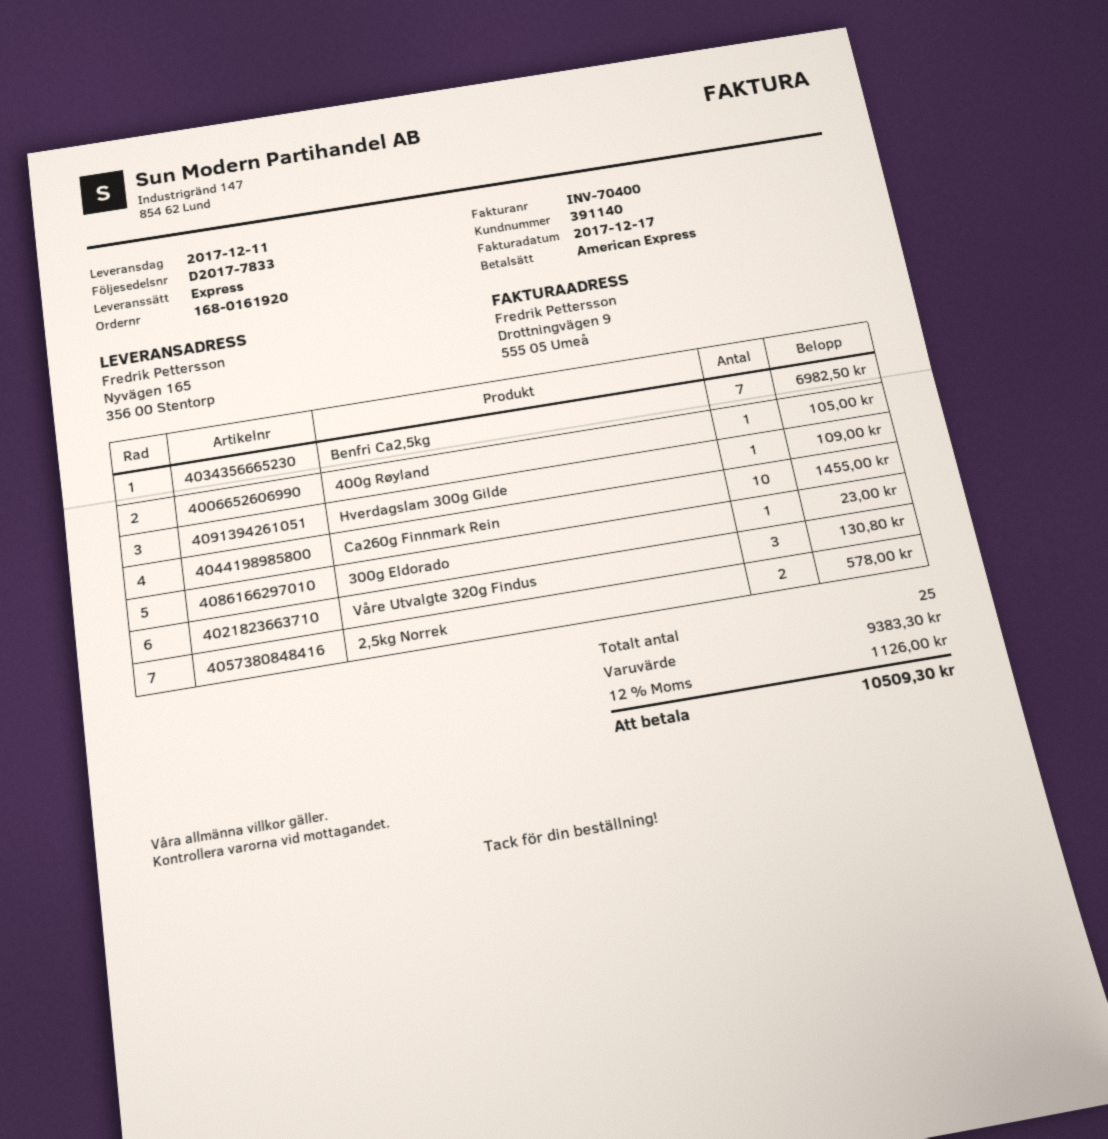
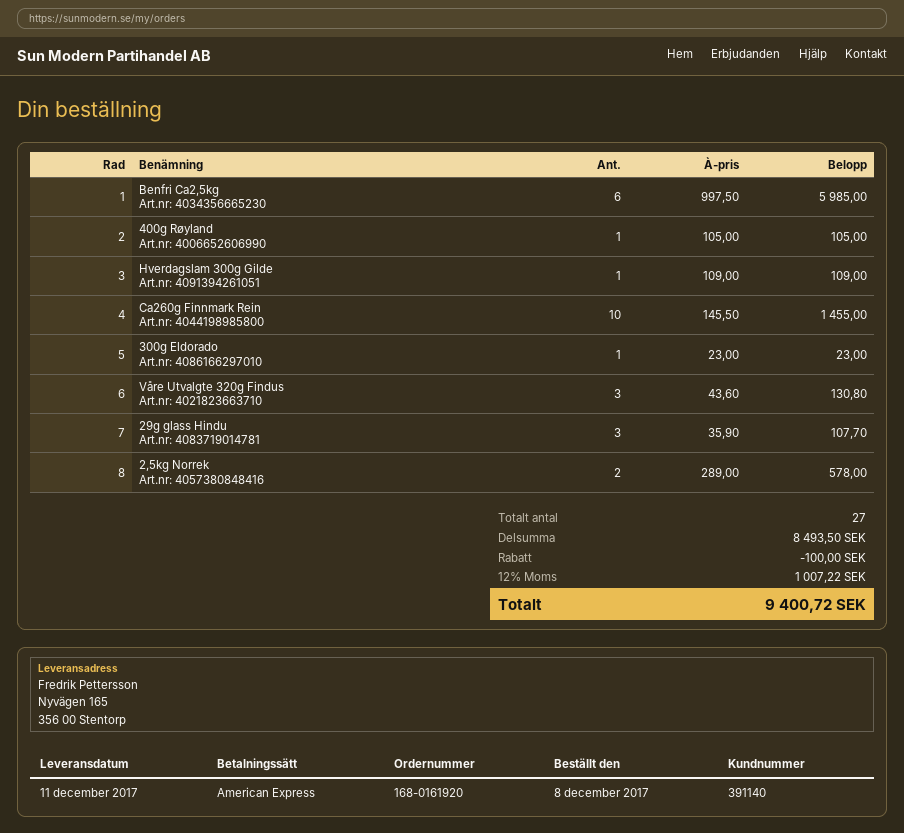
Benfri Ca2,5kg: 7 for 6982.50 -> 6 for 5985.00
29g glass Hindu: none -> 3 for 107.70
total quantity: 25 -> 27
subtotal: 9383.30 -> 8493.50
discount: none -> 100.00
tax: 12% = 1126.00 -> 12% = 1007.22
total: 10509.30 -> 9400.72

